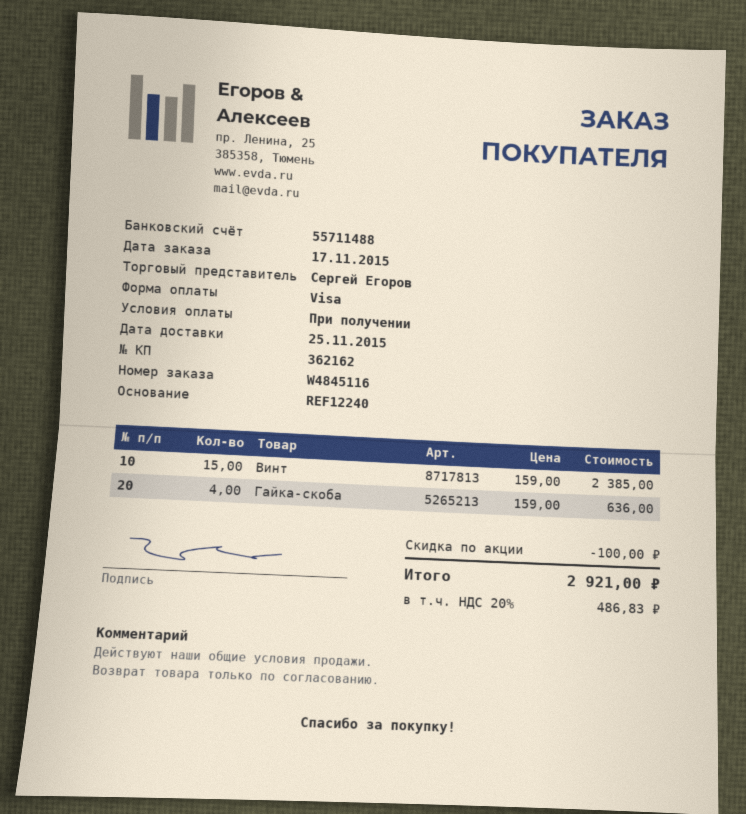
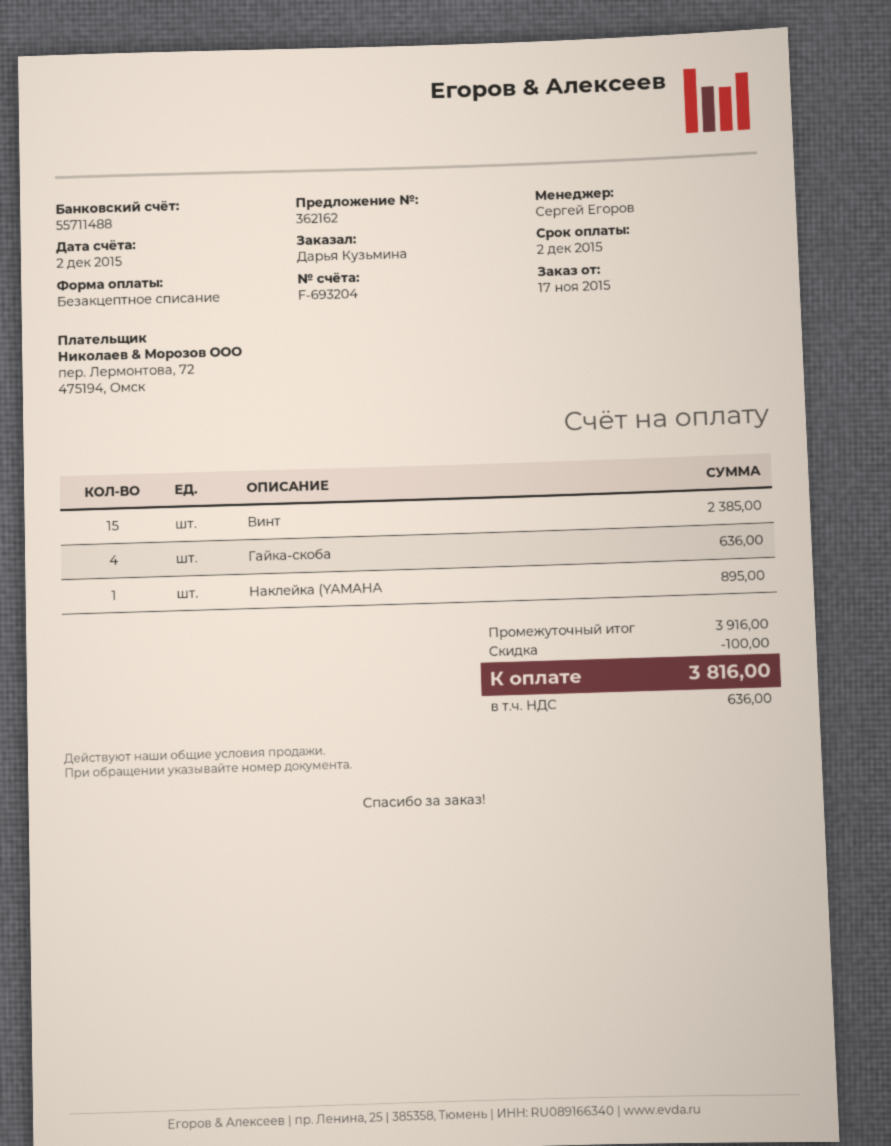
payment method: Visa -> direct debit
Наклейка (YAMAHA: none -> 1 for 895.00
tax: 486.83 -> 636.00
total: 2921.00 -> 3816.00

